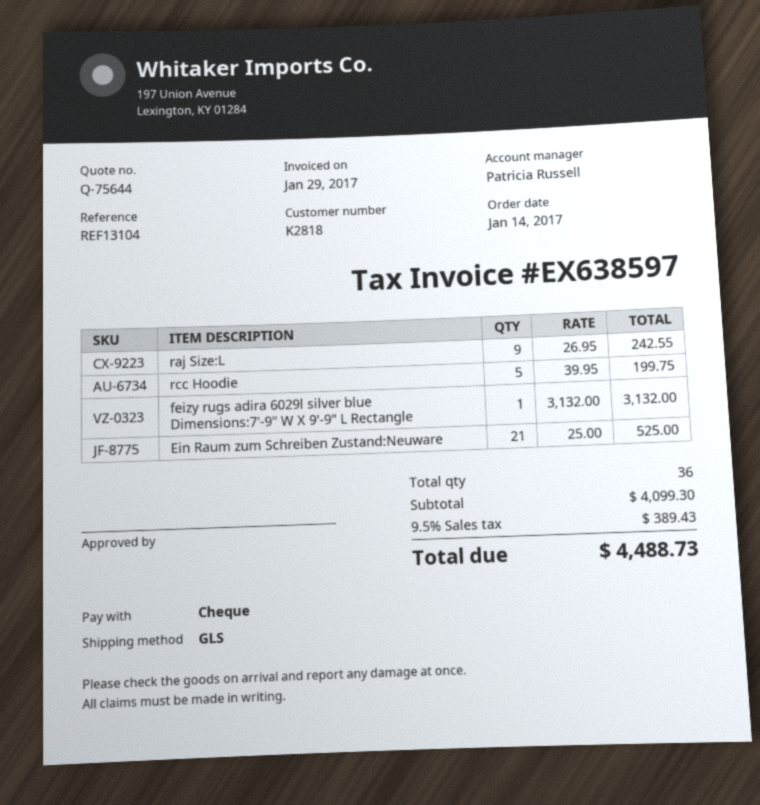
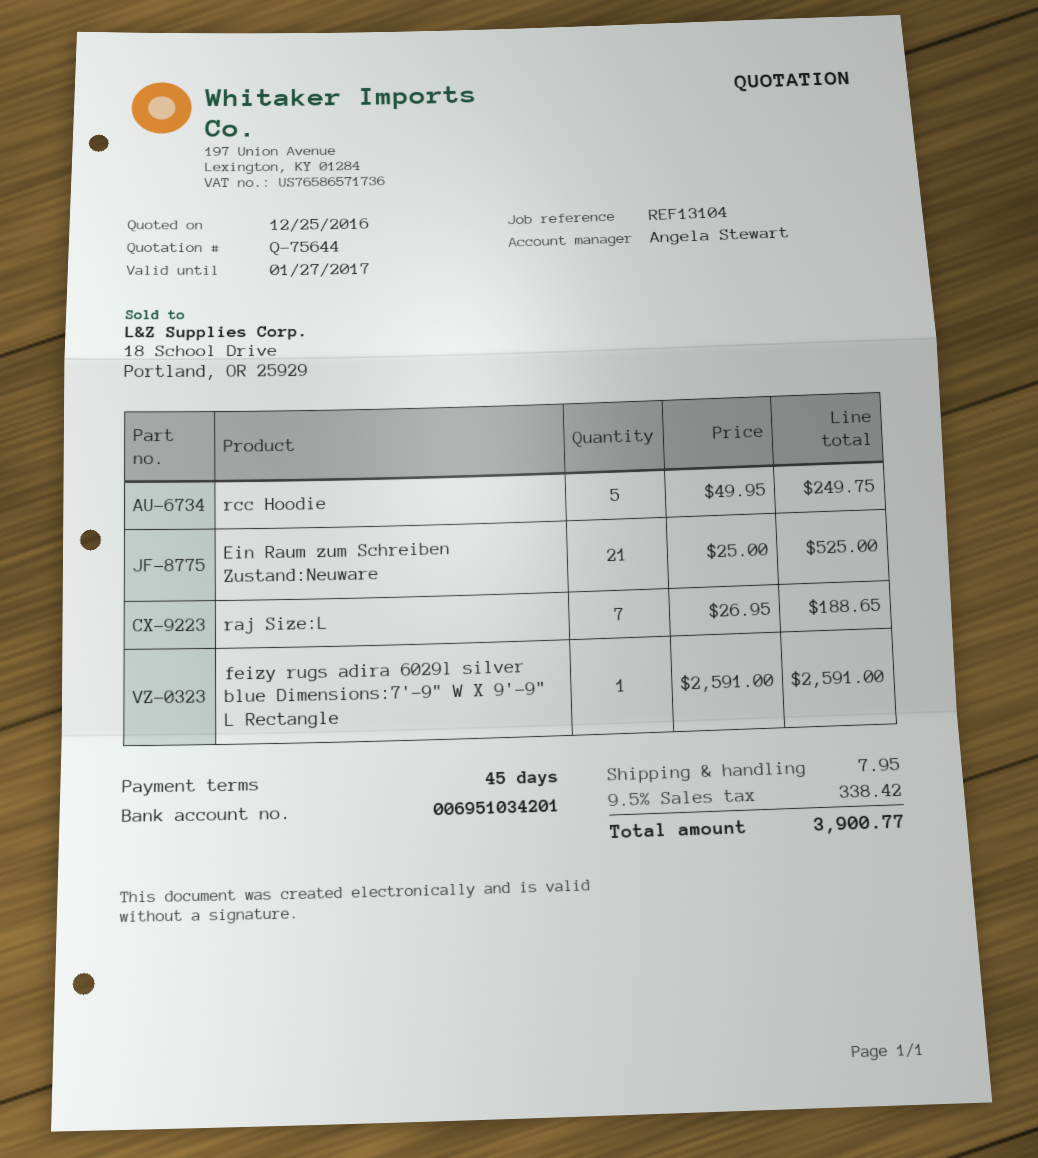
sales rep: Patricia Russell -> Angela Stewart
raj Size:L: 9 x 26.95 = 242.55 -> 7 x 26.95 = 188.65
rcc Hoodie: 5 x 39.95 = 199.75 -> 5 x 49.95 = 249.75
feizy rugs adira 6029l silver blue Dimensions:7'-9" W X 9'-9" L Rectangle: 1 x 3132.00 = 3132.00 -> 1 x 2591.00 = 2591.00
shipping: none -> 7.95
tax: 9.5% = 389.43 -> 9.5% = 338.42
total: 4488.73 -> 3900.77

